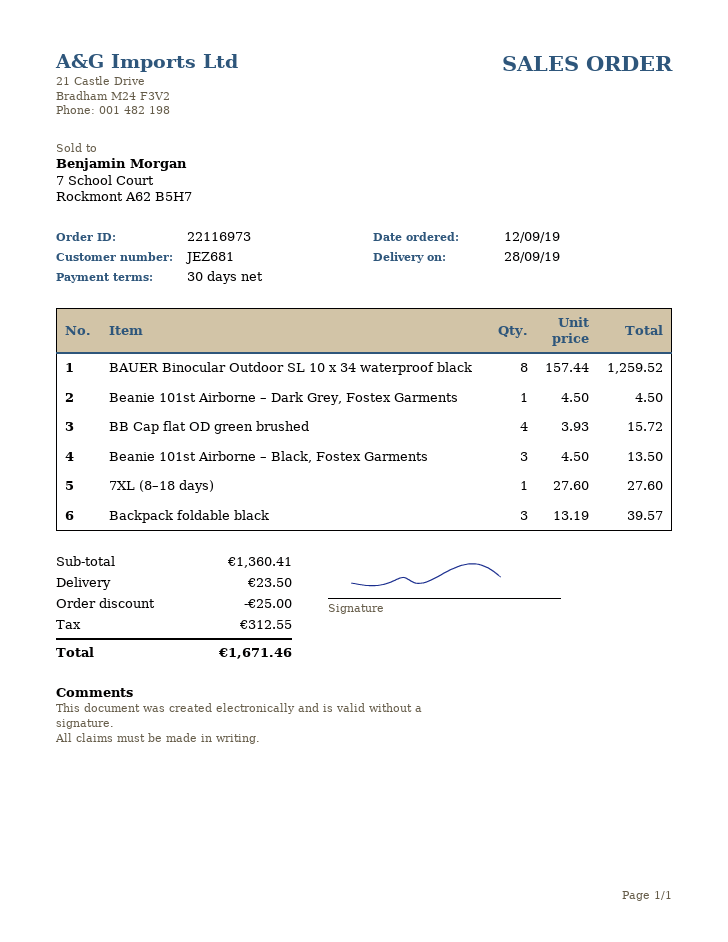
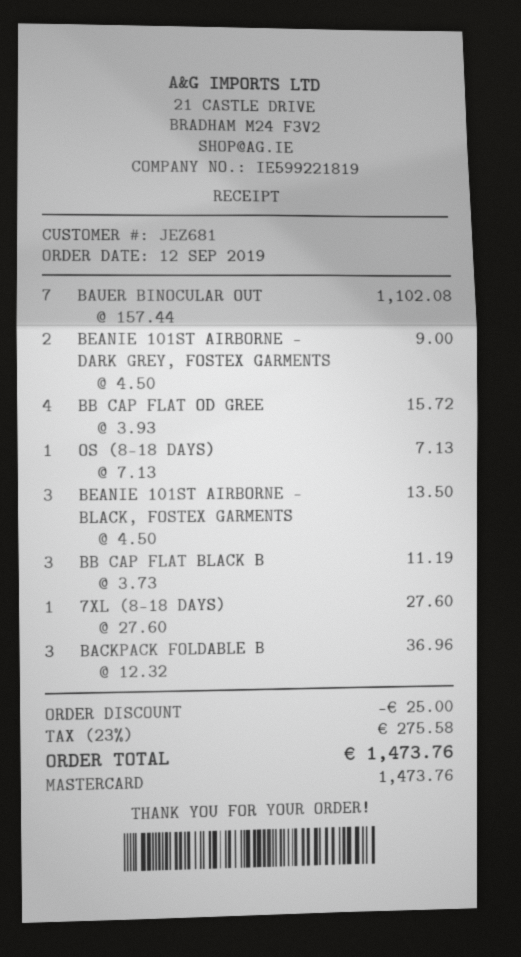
BAUER Binocular Outdoor SL 10 x 34 waterproof black: 8 x 157.44 = 1259.52 -> 7 x 157.44 = 1102.08
Beanie 101st Airborne – Dark Grey, Fostex Garments: 1 x 4.50 = 4.50 -> 2 x 4.50 = 9.00
Backpack foldable black: 3 x 13.19 = 39.57 -> 3 x 12.32 = 36.96
OS (8–18 DAYS): none -> 1 x 7.13 = 7.13
BB CAP FLAT BLACK B: none -> 3 x 3.73 = 11.19
shipping: 23.50 -> none
tax: 312.55 -> 275.58
total: 1671.46 -> 1473.76

